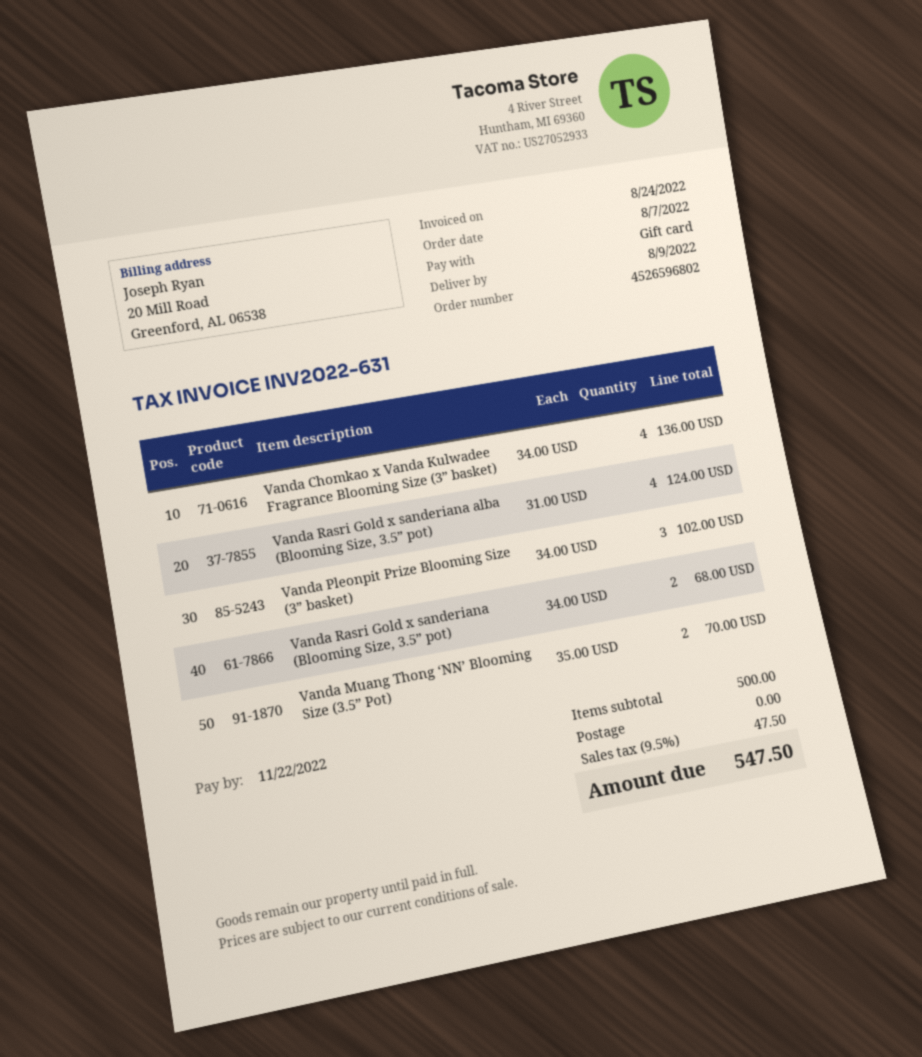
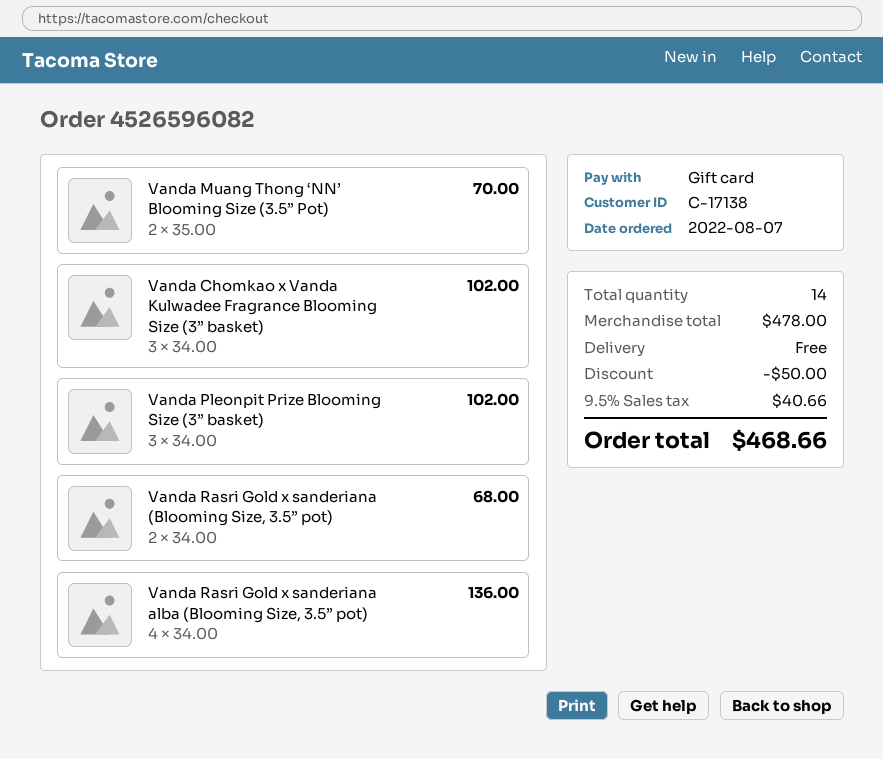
order number: 4526596802 -> 4526596082
Vanda Chomkao x Vanda Kulwadee Fragrance Blooming Size (3” basket): 4 x 34.00 = 136.00 -> 3 x 34.00 = 102.00
Vanda Rasri Gold x sanderiana alba (Blooming Size, 3.5” pot): 4 x 31.00 = 124.00 -> 4 x 34.00 = 136.00
subtotal: 500.00 -> 478.00
discount: none -> 50.00
tax: 9.5% = 47.50 -> 9.5% = 40.66
total: 547.50 -> 468.66

